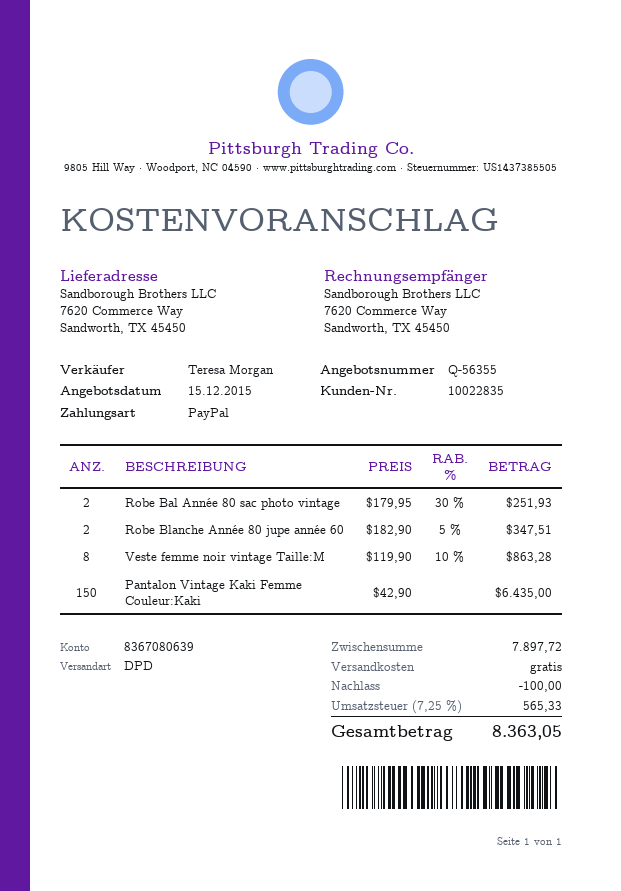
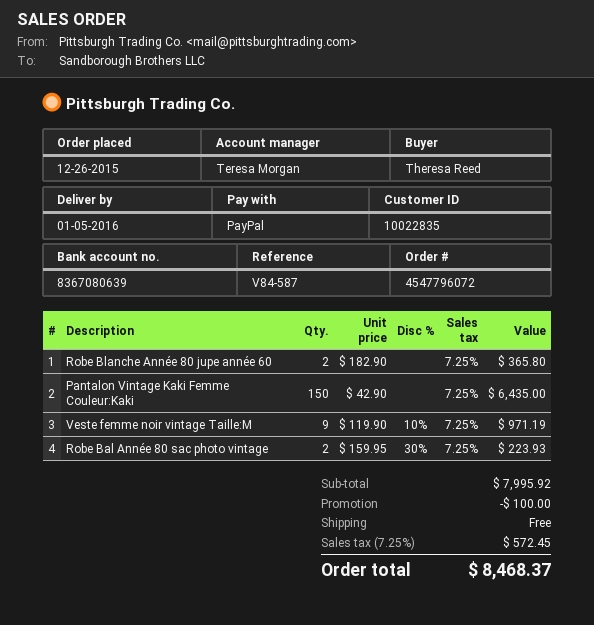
Robe Bal Année 80 sac photo vintage: 2 x 179.95 - 30% = 251.93 -> 2 x 159.95 - 30% = 223.93
Robe Blanche Année 80 jupe année 60: 2 x 182.90 - 5% = 347.51 -> 2 x 182.90 = 365.80
Veste femme noir vintage Taille:M: 8 x 119.90 - 10% = 863.28 -> 9 x 119.90 - 10% = 971.19
subtotal: 7897.72 -> 7995.92
tax: 7.25% = 565.33 -> 7.25% = 572.45
total: 8363.05 -> 8468.37

